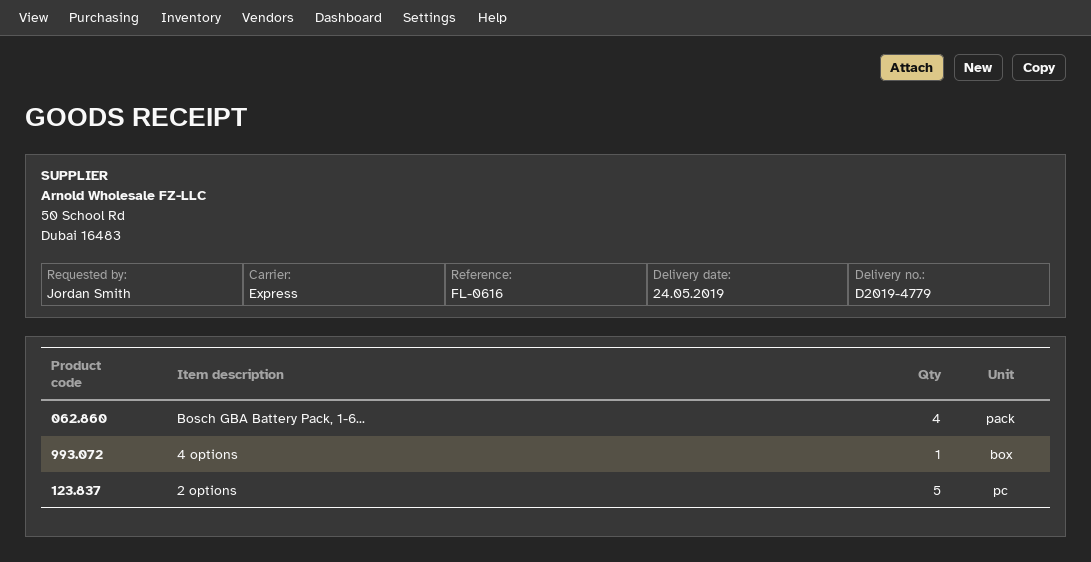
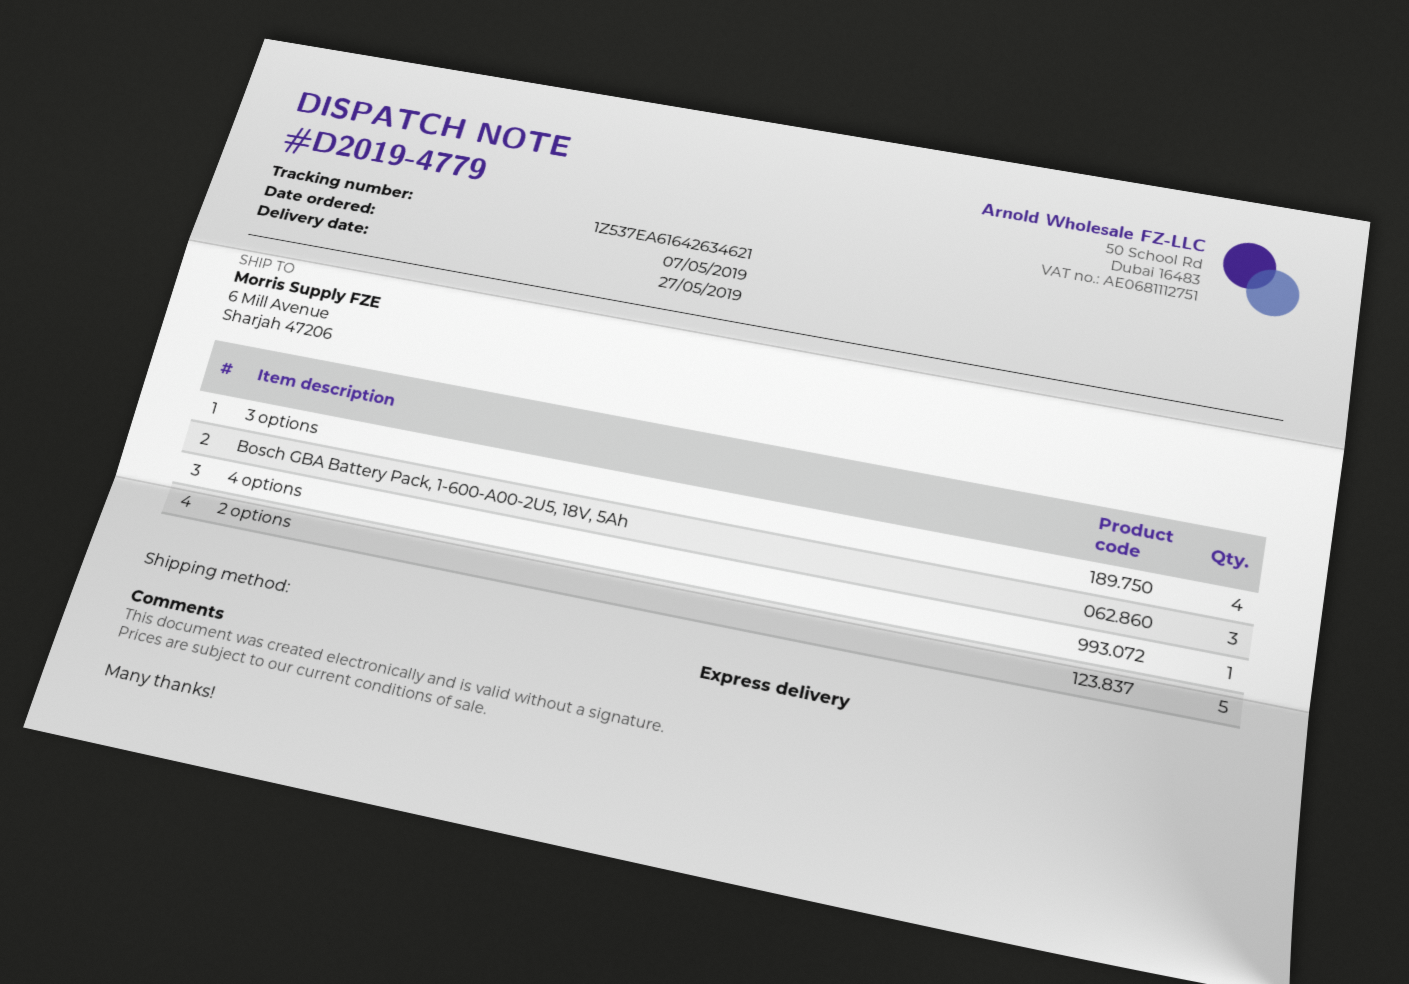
delivery date: 2019-05-24 -> 2019-05-27
Bosch GBA Battery Pack, 1-6...: 4 -> 3
3 options: none -> 4

